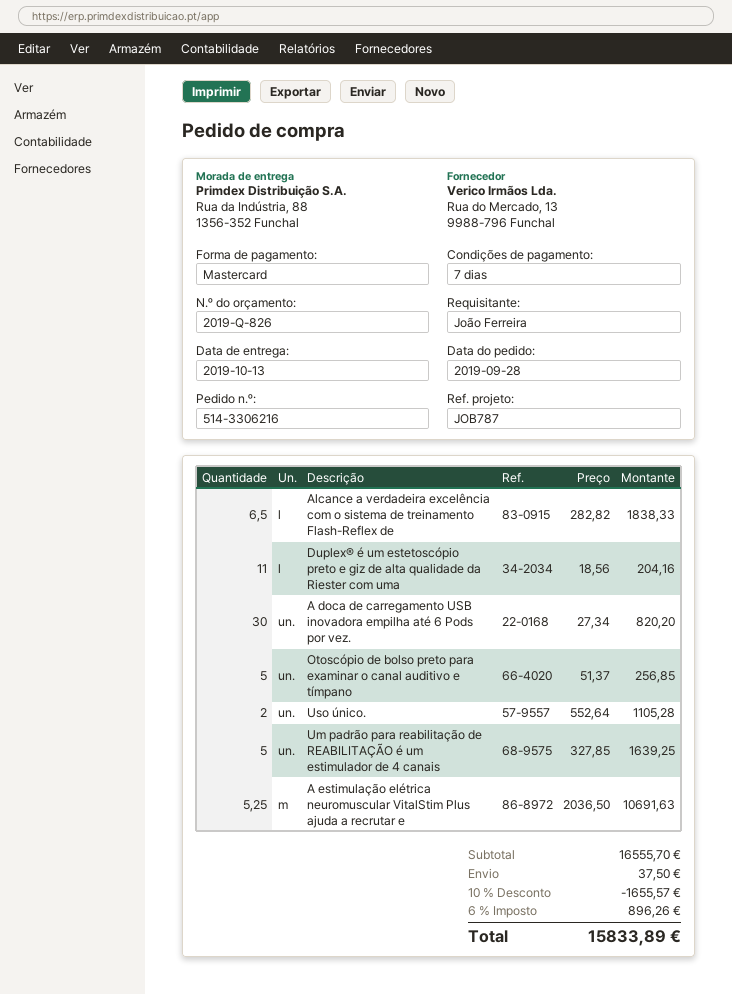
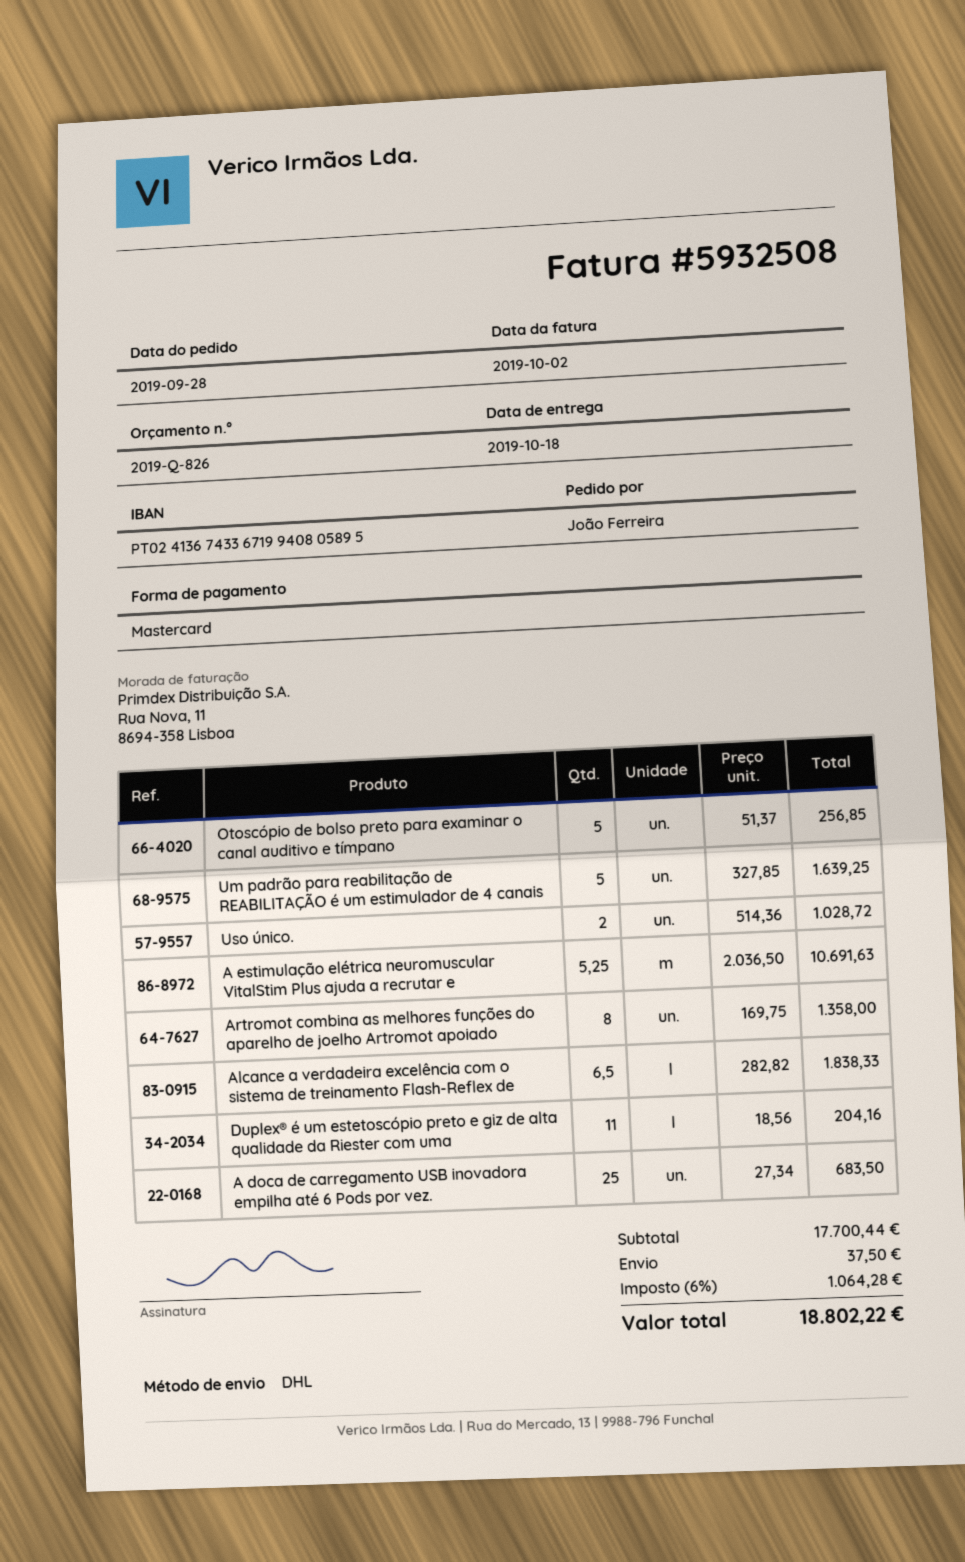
delivery date: 2019-10-13 -> 2019-10-18
A doca de carregamento USB inovadora empilha até 6 Pods por vez.: 30 x 27.34 = 820.20 -> 25 x 27.34 = 683.50
Uso único.: 2 x 552.64 = 1105.28 -> 2 x 514.36 = 1028.72
Artromot combina as melhores funções do aparelho de joelho Artromot apoiado: none -> 8 x 169.75 = 1358.00
subtotal: 16555.70 -> 17700.44
discount: 10% = 1655.57 -> none
tax: 6% = 896.26 -> 6% = 1064.28
total: 15833.89 -> 18802.22

